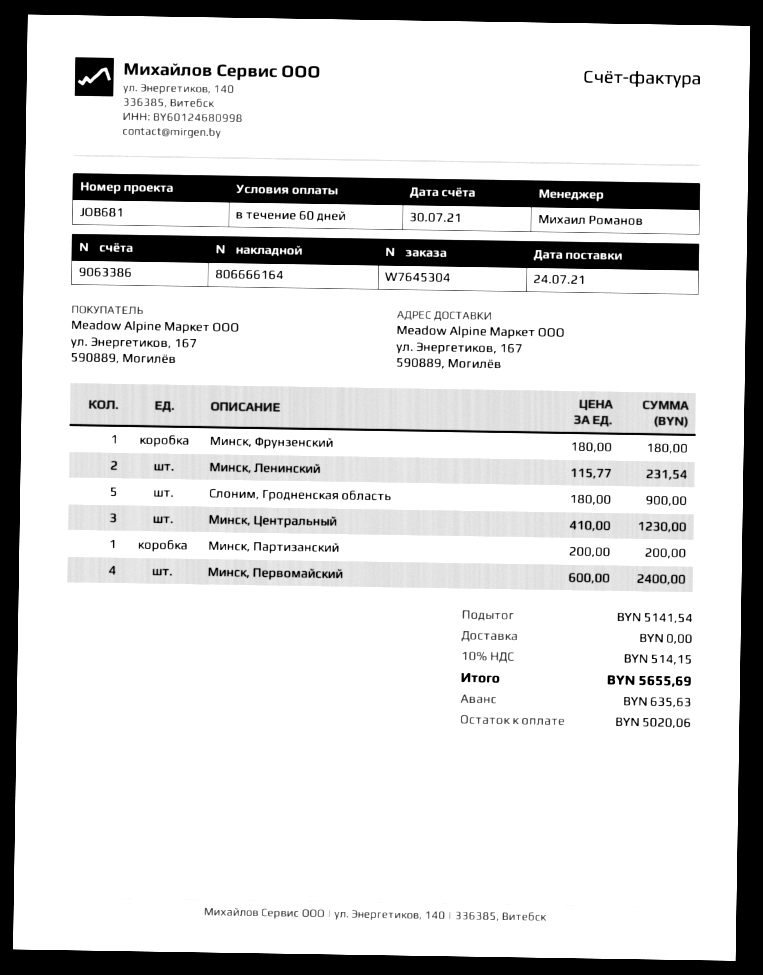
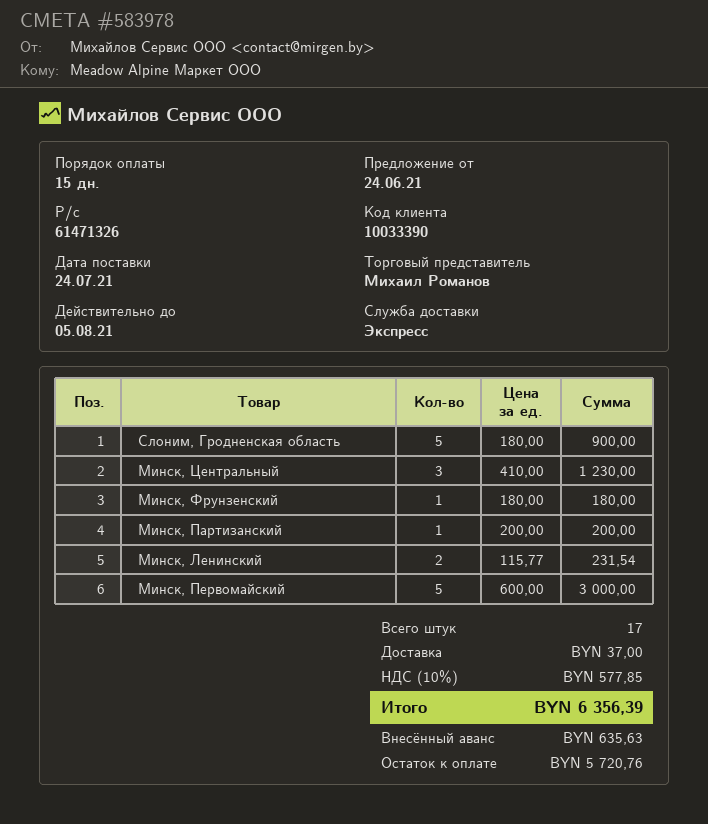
payment terms: 60 days -> 15 days
Минск, Первомайский: 4 x 600.00 = 2400.00 -> 5 x 600.00 = 3000.00
shipping: 0.00 -> 37.00
tax: 10% = 514.15 -> 10% = 577.85
total: 5655.69 -> 6356.39
balance: 5020.06 -> 5720.76

